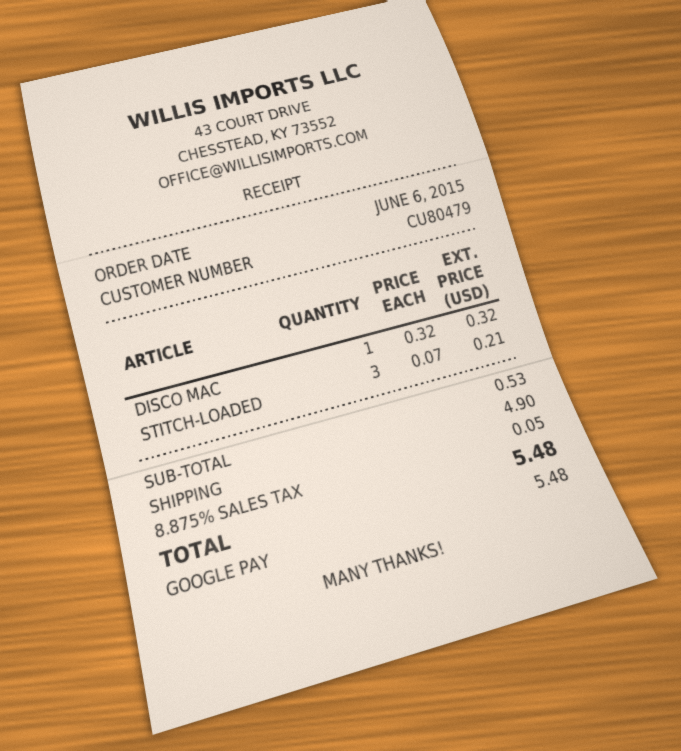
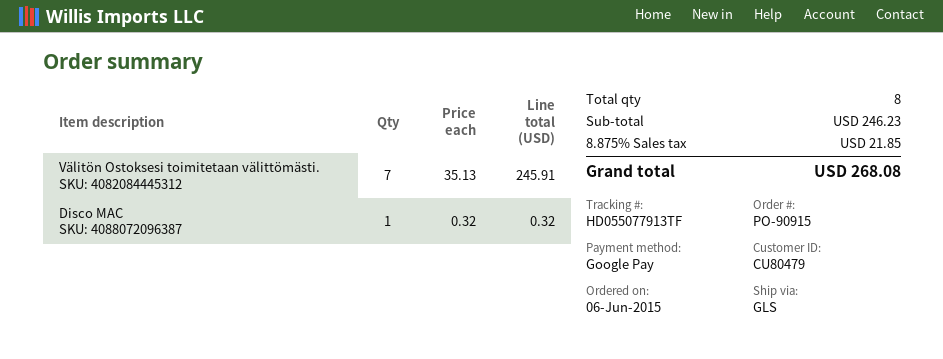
STITCH-LOADED: 3 x 0.07 = 0.21 -> none
Välitön Ostoksesi toimitetaan välittömästi.: none -> 7 x 35.13 = 245.91
subtotal: 0.53 -> 246.23
shipping: 4.90 -> none
tax: 8.875% = 0.05 -> 8.875% = 21.85
total: 5.48 -> 268.08

